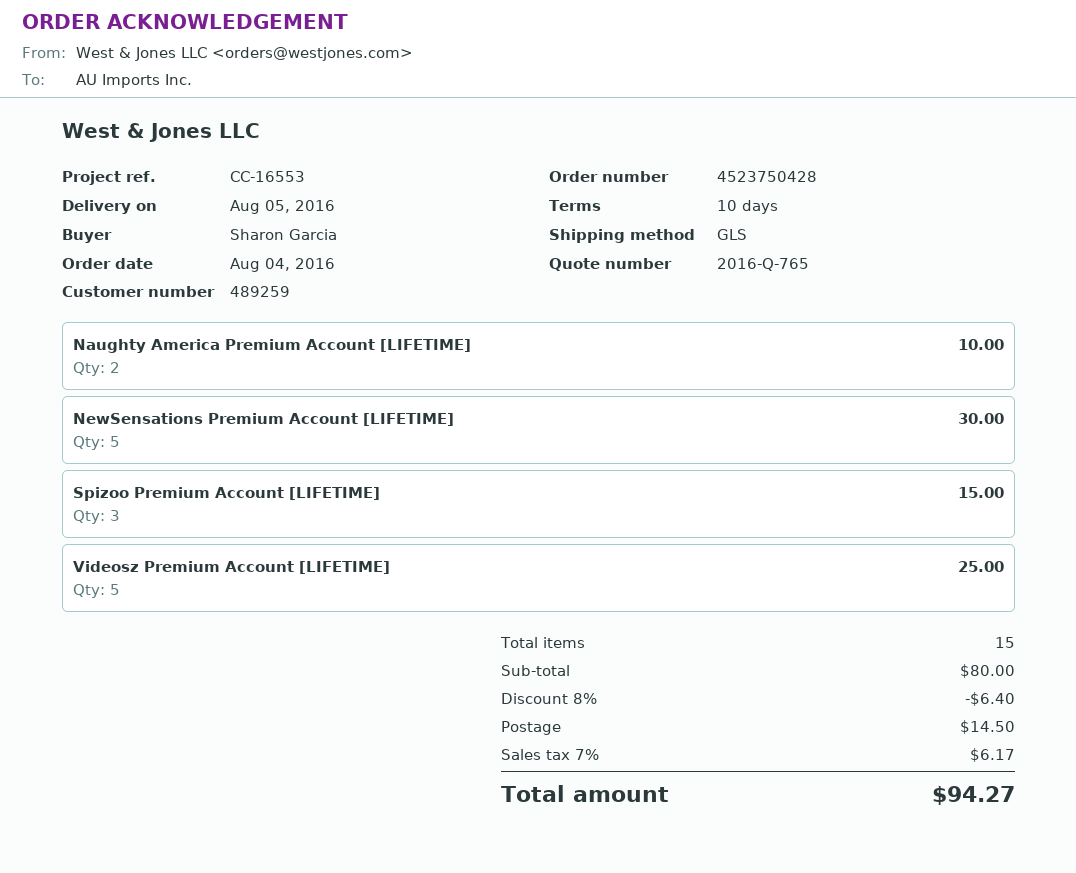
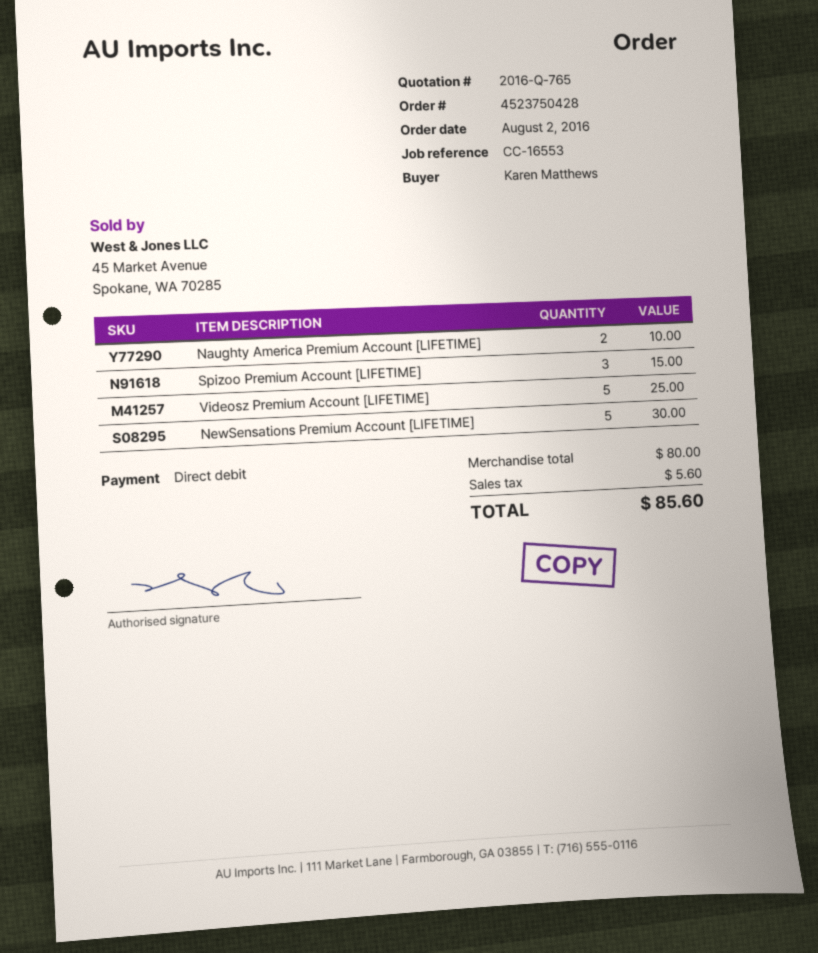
order date: 2016-08-04 -> 2016-08-02
ordered by: Sharon Garcia -> Karen Matthews
discount: 8% = 6.40 -> none
shipping: 14.50 -> none
tax: 6.17 -> 5.60
total: 94.27 -> 85.60

